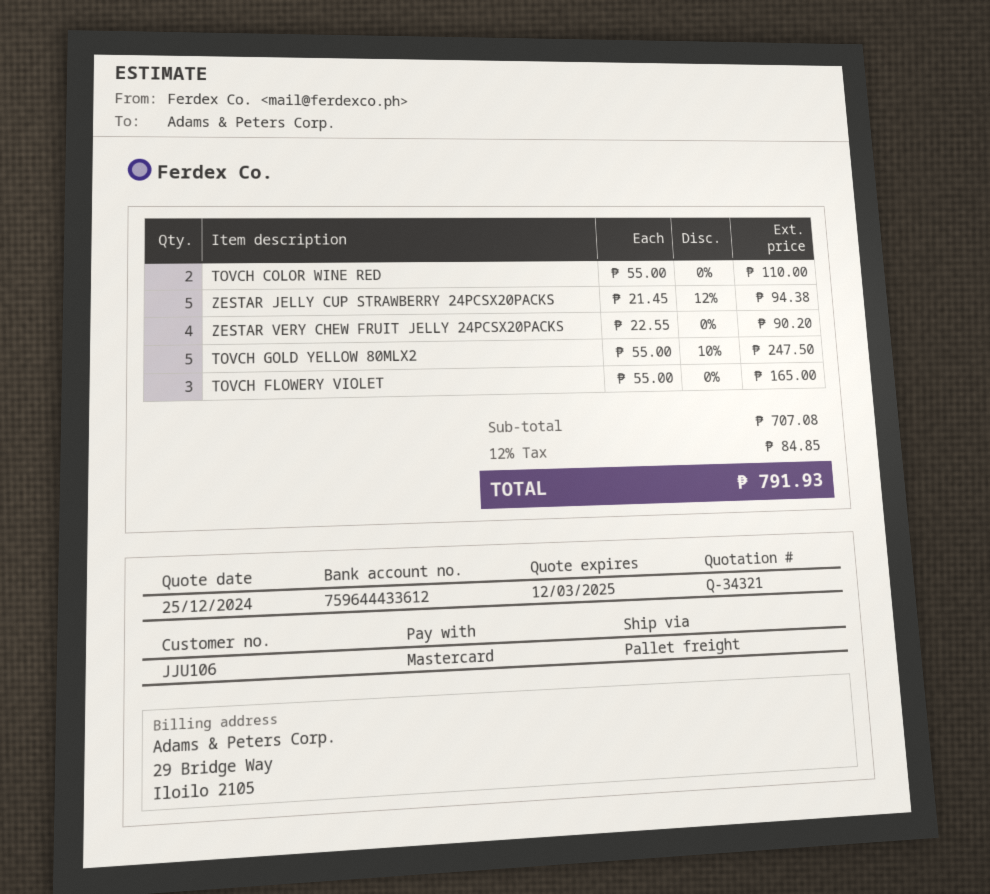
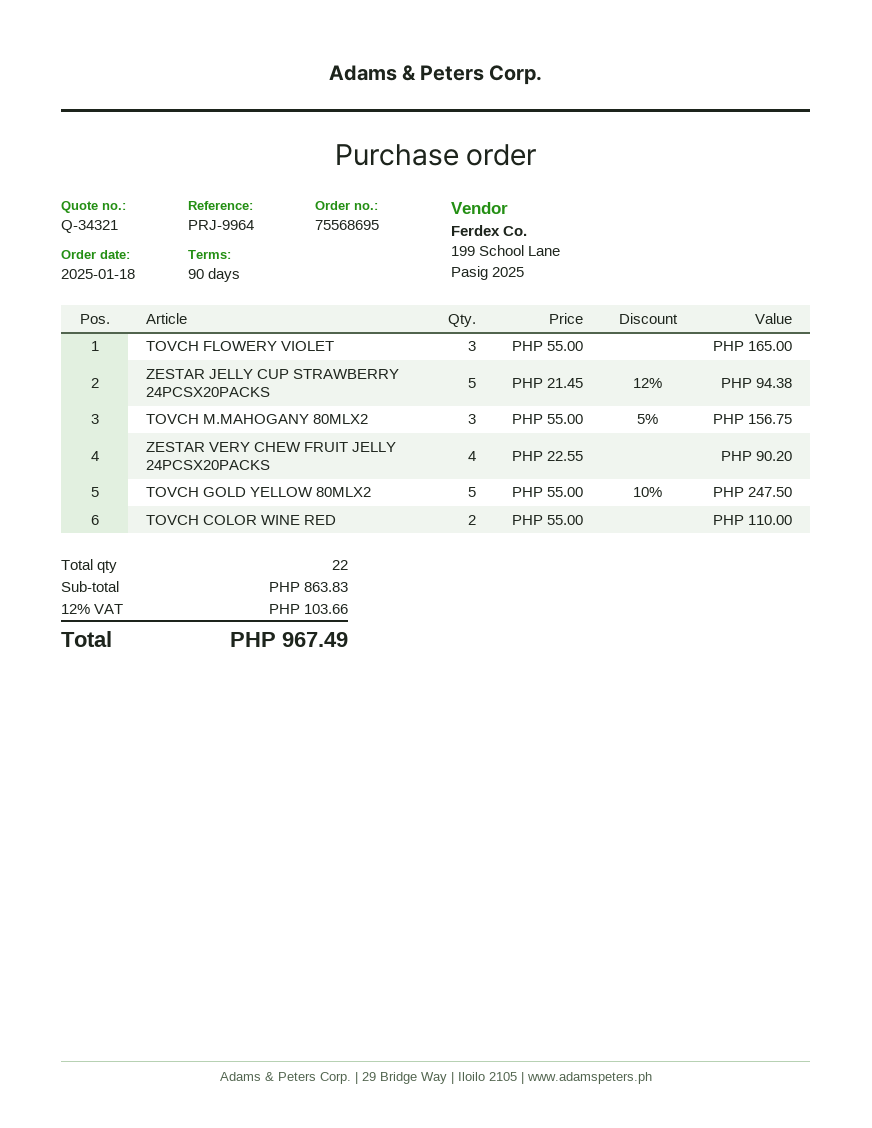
TOVCH M.MAHOGANY 80MLX2: none -> 3 x 55.00 - 5% = 156.75
subtotal: 707.08 -> 863.83
tax: 12% = 84.85 -> 12% = 103.66
total: 791.93 -> 967.49

